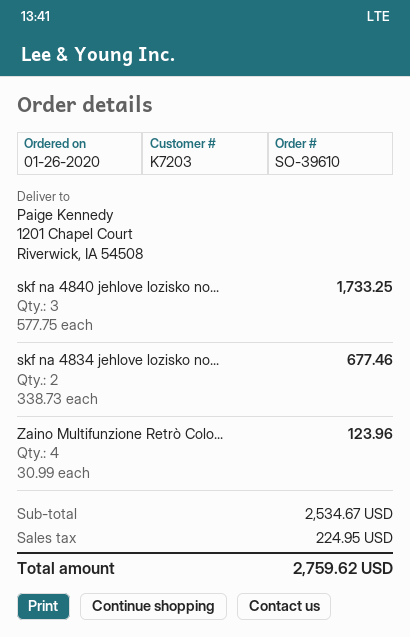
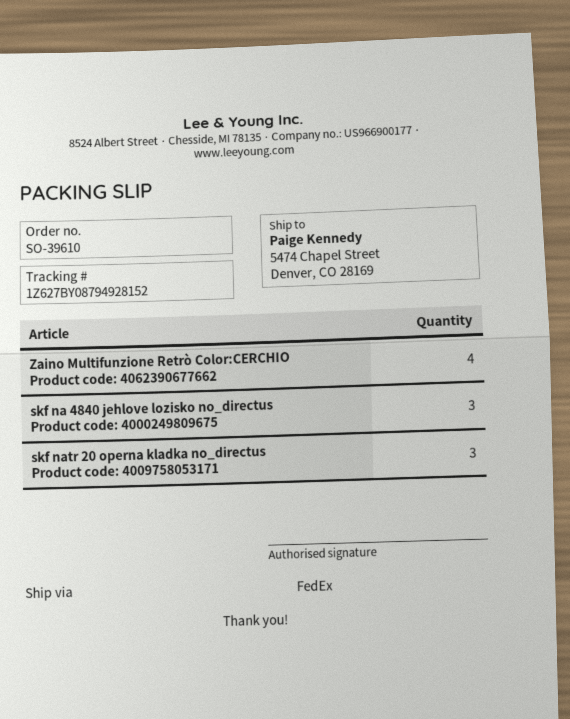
ship to: 1201 Chapel Court, Riverwick, IA 54508 -> 5474 Chapel Street, Denver, CO 28169
skf na 4834 jehlove lozisko no...: 2 -> none
skf natr 20 operna kladka no_directus: none -> 3

